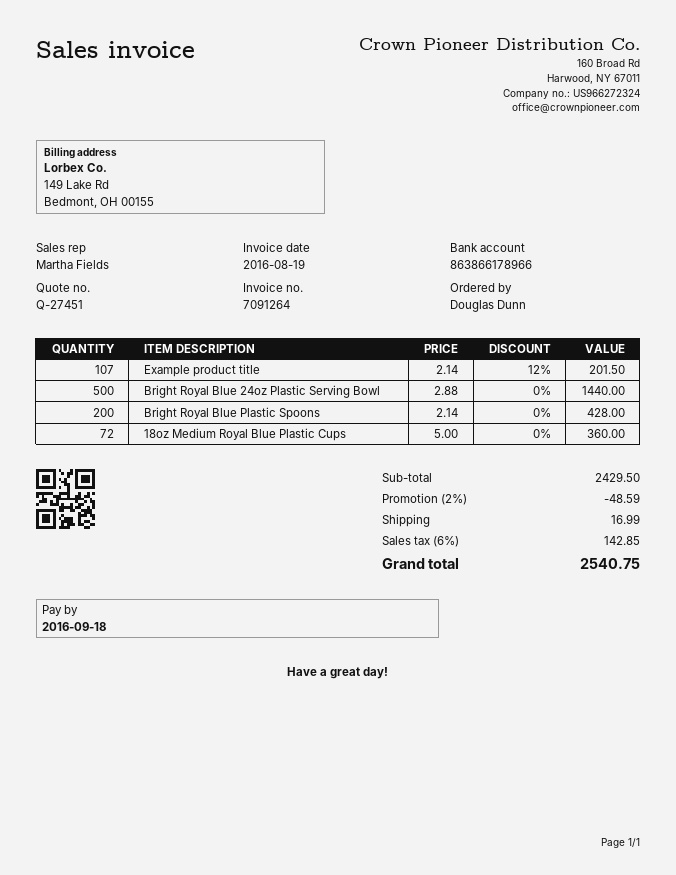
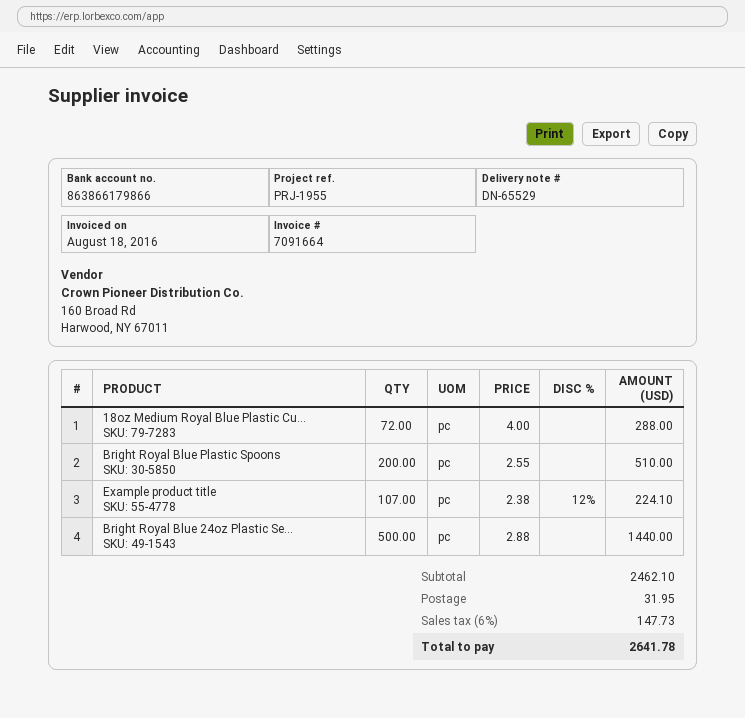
invoice number: 7091264 -> 7091664
invoice date: 2016-08-19 -> 2016-08-18
bank account: 863866178966 -> 863866179866
Example product title: 107 x 2.14 - 12% = 201.50 -> 107 x 2.38 - 12% = 224.10
Bright Royal Blue Plastic Spoons: 200 x 2.14 = 428.00 -> 200 x 2.55 = 510.00
18oz Medium Royal Blue Plastic Cups: 72 x 5.00 = 360.00 -> 72 x 4.00 = 288.00
subtotal: 2429.50 -> 2462.10
discount: 2% = 48.59 -> none
shipping: 16.99 -> 31.95
tax: 6% = 142.85 -> 6% = 147.73
total: 2540.75 -> 2641.78

